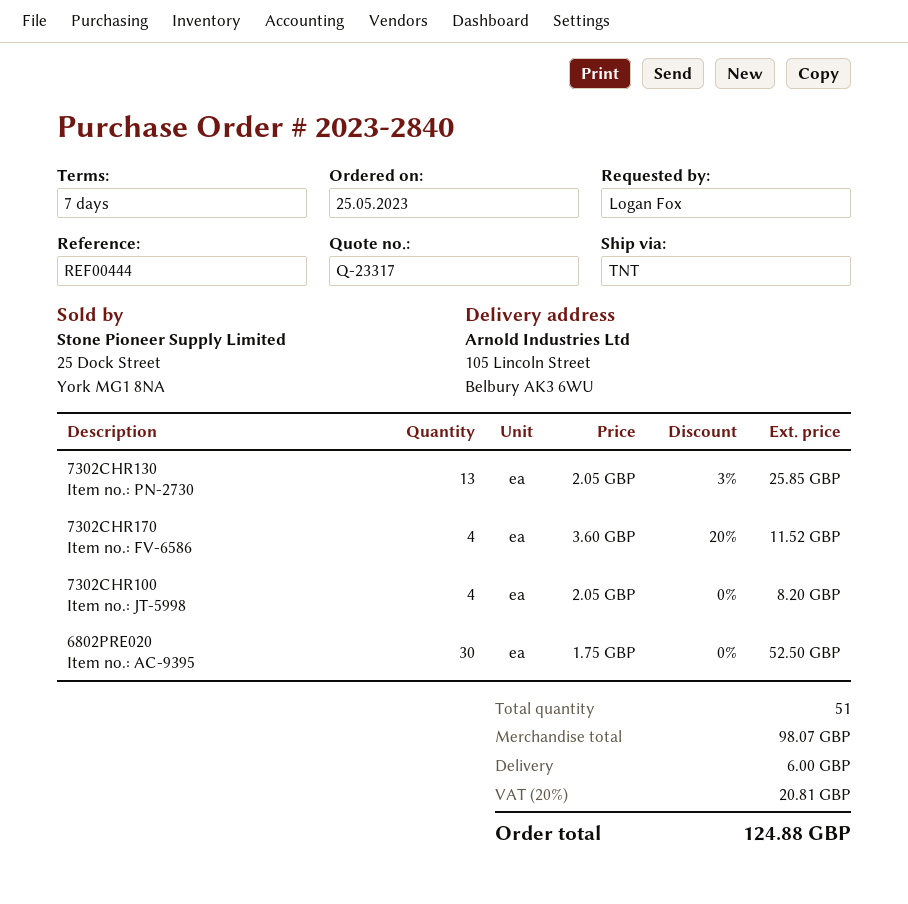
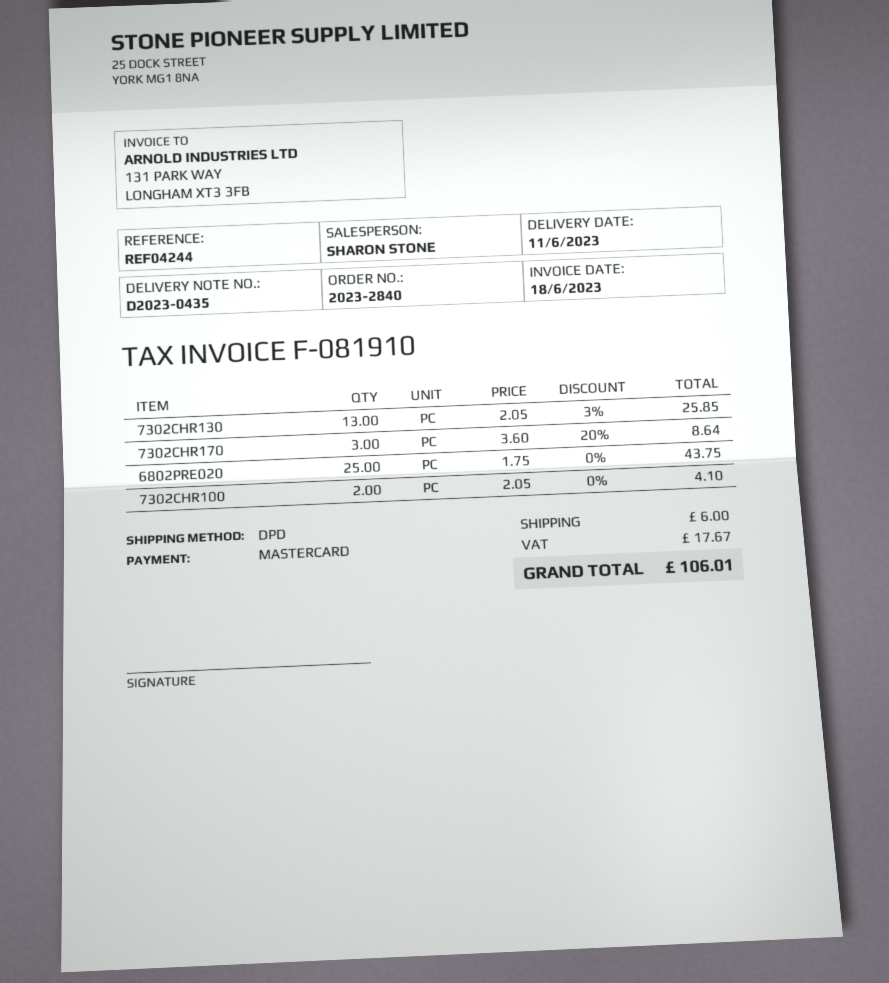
reference: REF00444 -> REF04244
shipping method: TNT -> DPD
7302CHR170: 4 x 3.60 - 20% = 11.52 -> 3 x 3.60 - 20% = 8.64
7302CHR100: 4 x 2.05 = 8.20 -> 2 x 2.05 = 4.10
6802PRE020: 30 x 1.75 = 52.50 -> 25 x 1.75 = 43.75
tax: 20.81 -> 17.67
total: 124.88 -> 106.01

